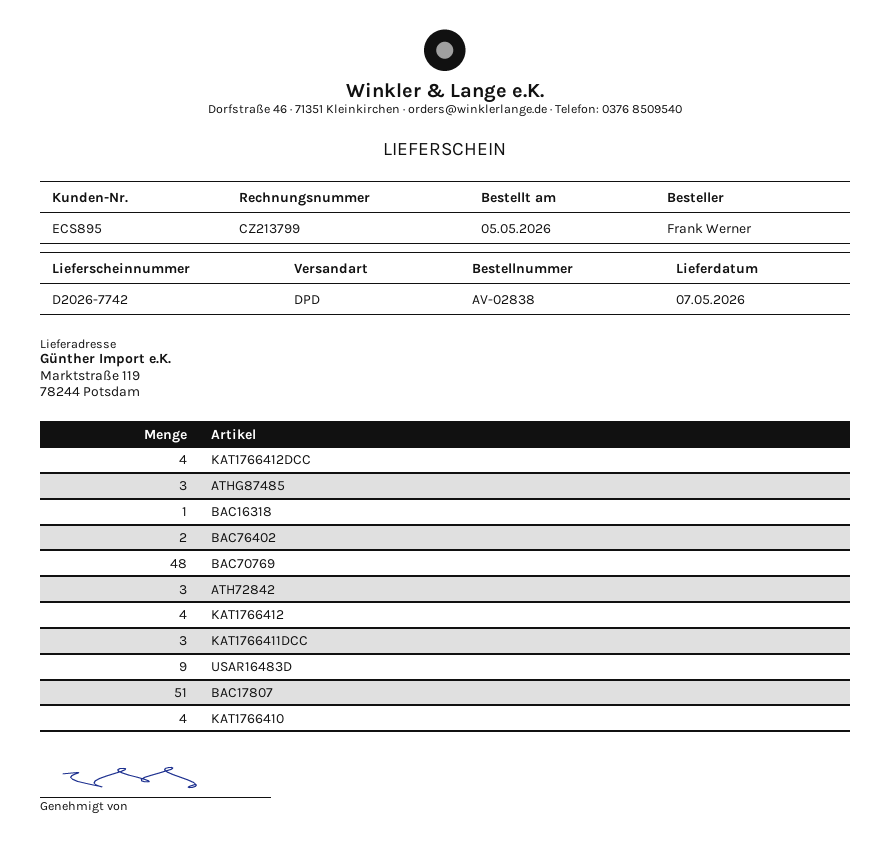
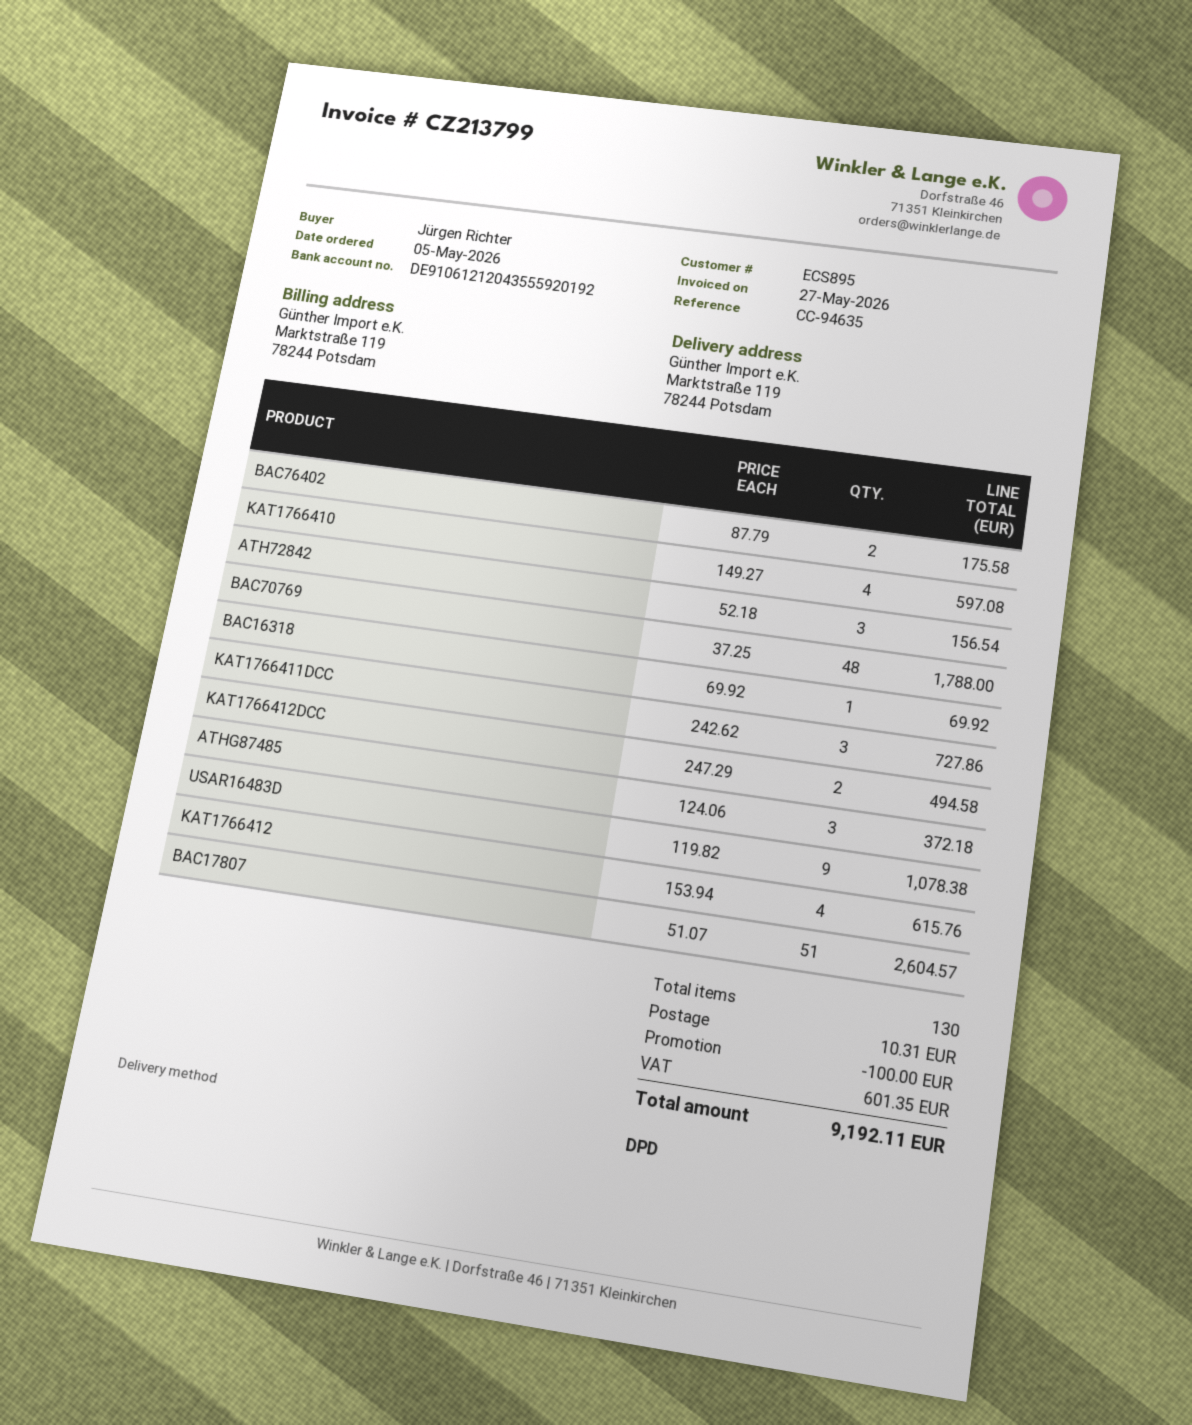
ordered by: Frank Werner -> Jürgen Richter
KAT1766412DCC: 4 -> 2

